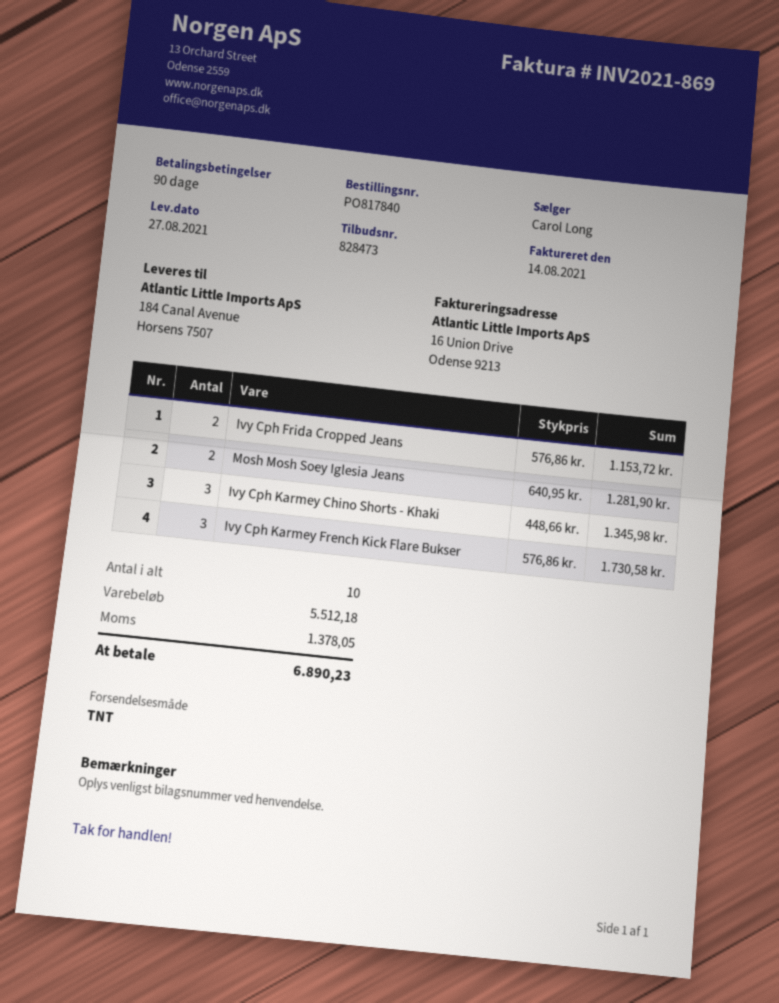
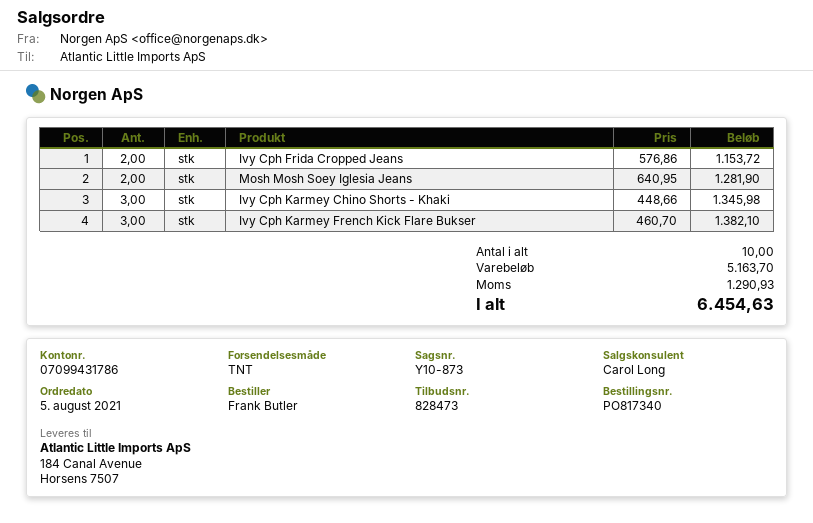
order number: PO817840 -> PO817340
Ivy Cph Karmey French Kick Flare Bukser: 3 x 576.86 = 1730.58 -> 3 x 460.70 = 1382.10
subtotal: 5512.18 -> 5163.70
tax: 1378.05 -> 1290.93
total: 6890.23 -> 6454.63

